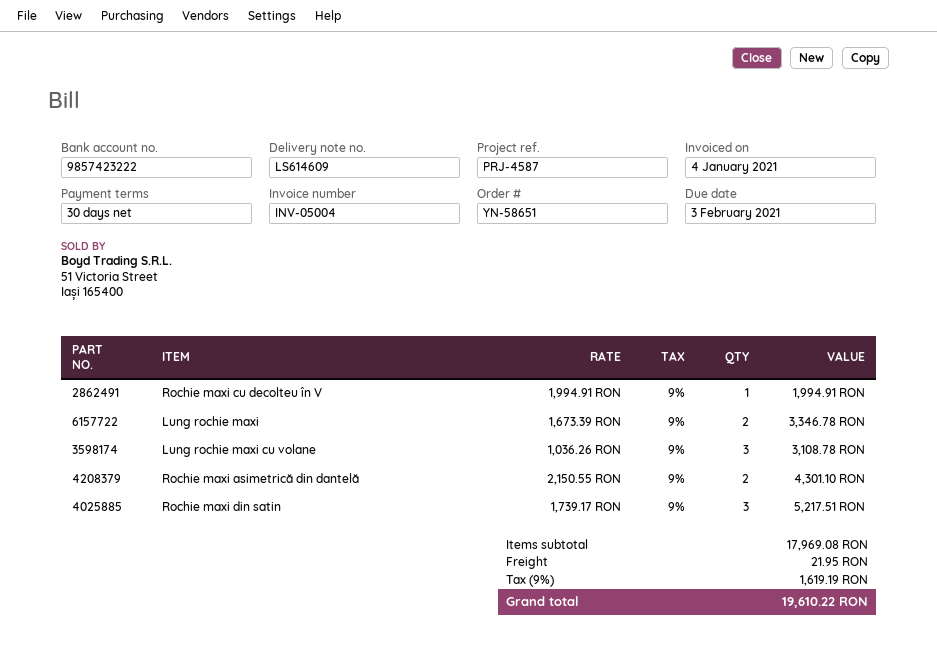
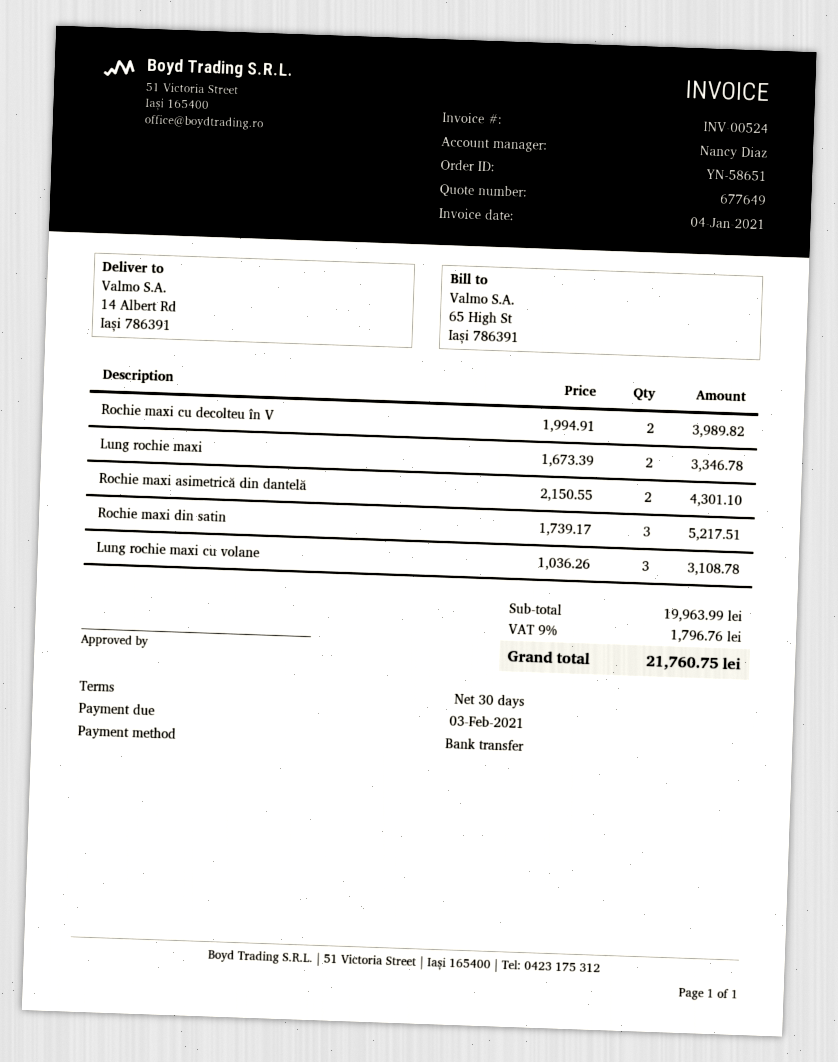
invoice number: INV-05004 -> INV-00524
Rochie maxi cu decolteu în V: 1 x 1994.91 = 1994.91 -> 2 x 1994.91 = 3989.82
subtotal: 17969.08 -> 19963.99
shipping: 21.95 -> none
tax: 9% = 1619.19 -> 9% = 1796.76
total: 19610.22 -> 21760.75

